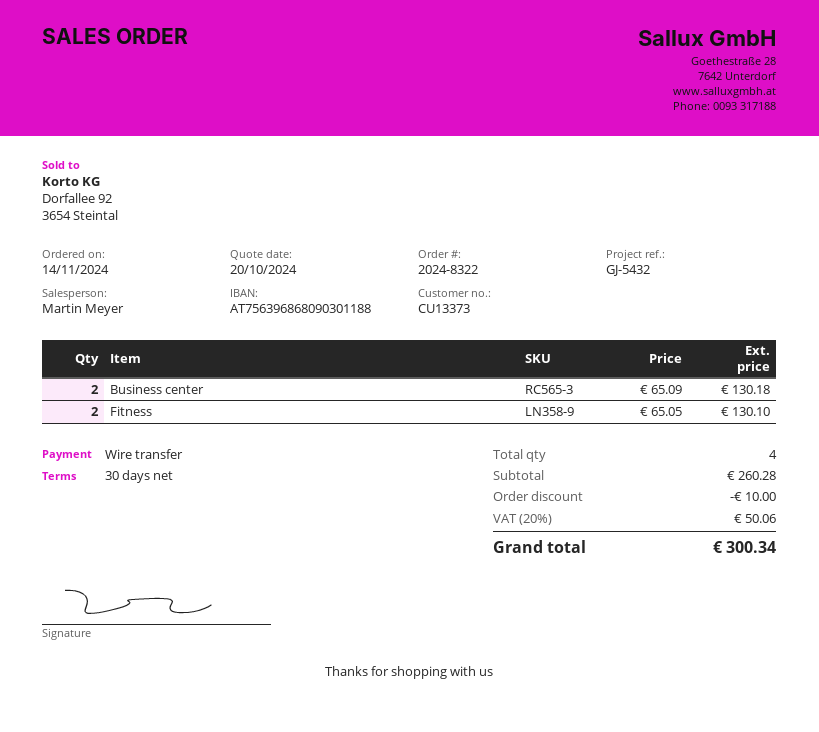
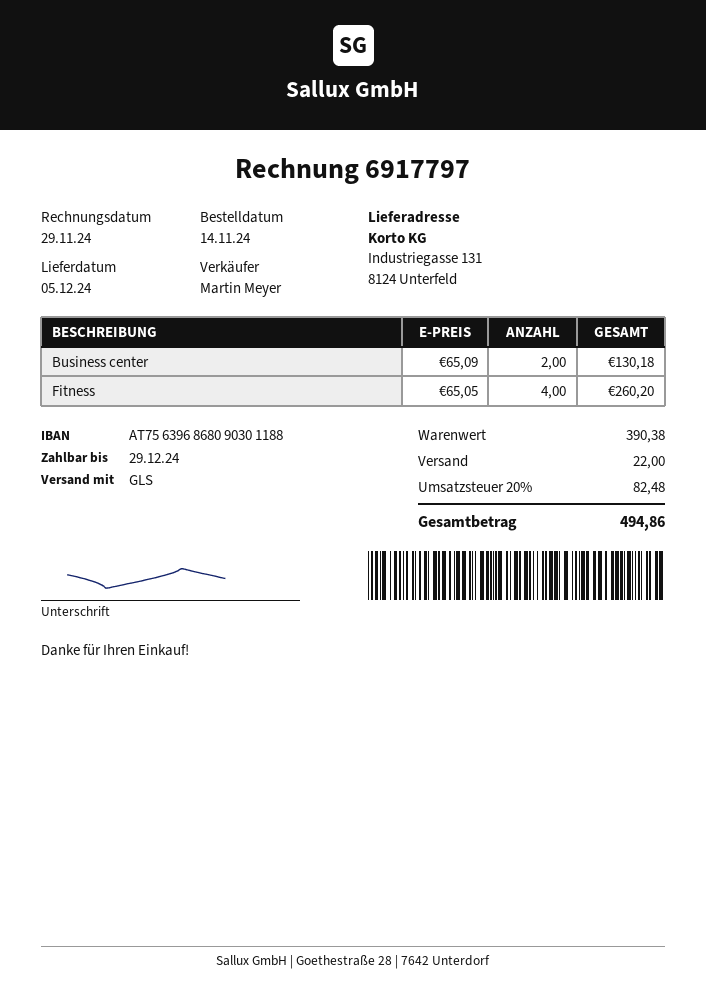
Fitness: 2 x 65.05 = 130.10 -> 4 x 65.05 = 260.20
subtotal: 260.28 -> 390.38
discount: 10.00 -> none
shipping: none -> 22.00
tax: 20% = 50.06 -> 20% = 82.48
total: 300.34 -> 494.86

